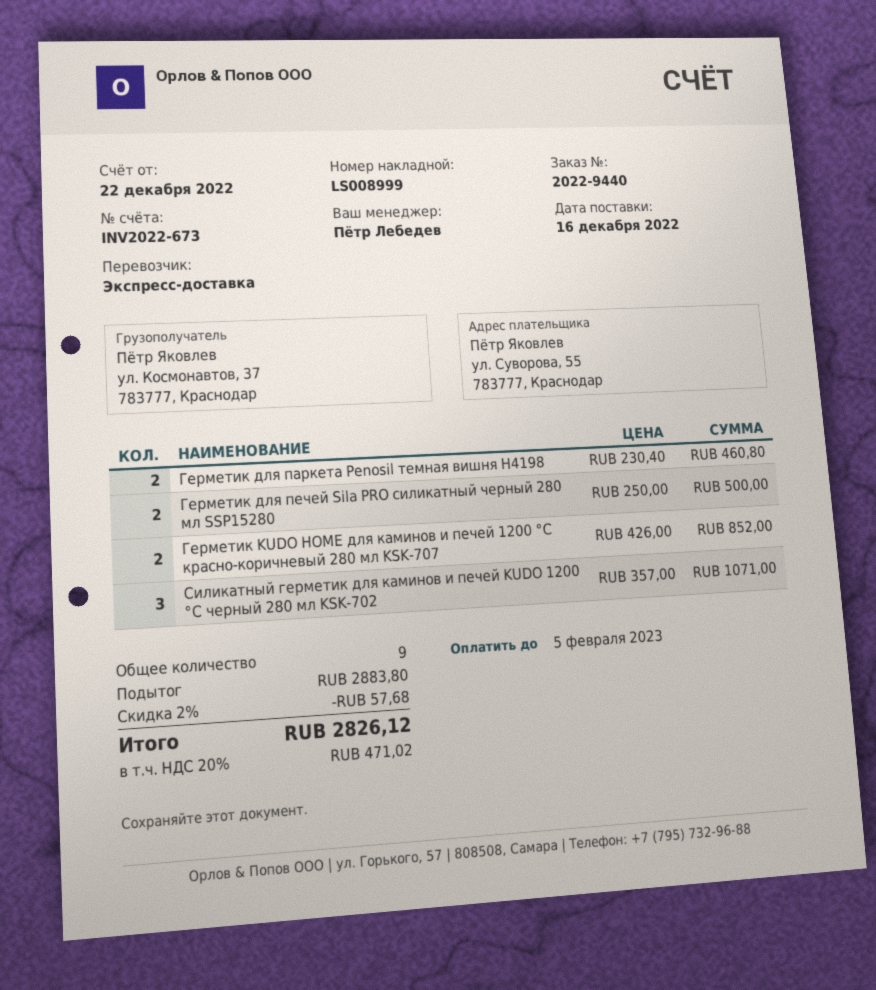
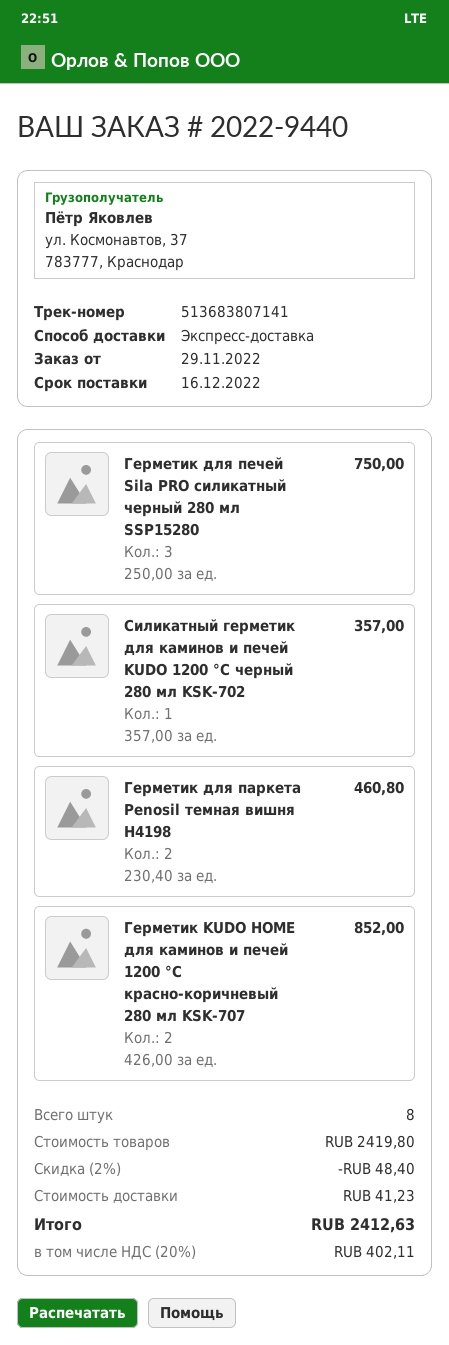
Герметик для печей Sila PRO силикатный черный 280 мл SSP15280: 2 x 250.00 = 500.00 -> 3 x 250.00 = 750.00
Силикатный герметик для каминов и печей KUDO 1200 °С черный 280 мл KSK-702: 3 x 357.00 = 1071.00 -> 1 x 357.00 = 357.00
total quantity: 9 -> 8
subtotal: 2883.80 -> 2419.80
discount: 2% = 57.68 -> 2% = 48.40
shipping: none -> 41.23
tax: 20% = 471.02 -> 20% = 402.11
total: 2826.12 -> 2412.63

